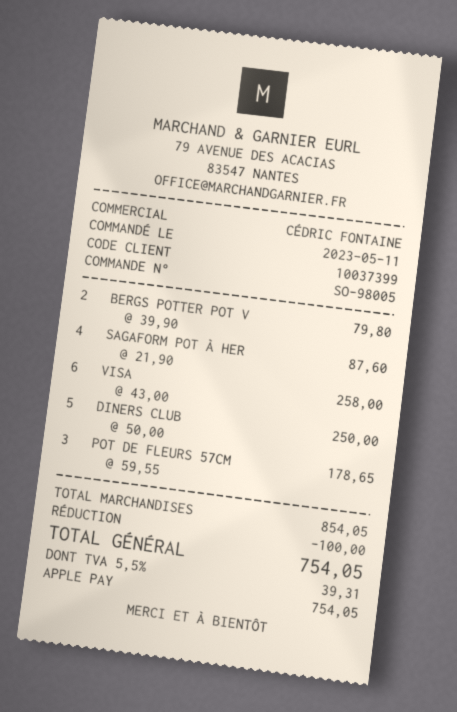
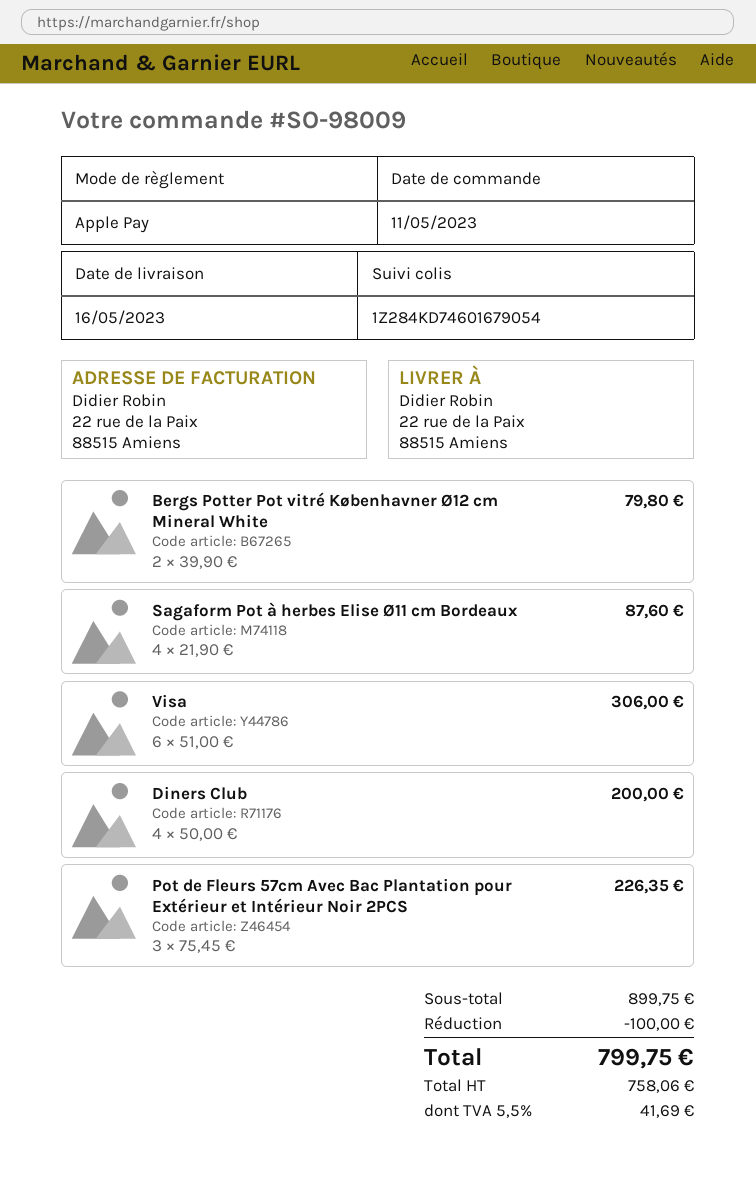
order number: SO-98005 -> SO-98009
VISA: 6 x 43.00 = 258.00 -> 6 x 51.00 = 306.00
DINERS CLUB: 5 x 50.00 = 250.00 -> 4 x 50.00 = 200.00
POT DE FLEURS 57CM: 3 x 59.55 = 178.65 -> 3 x 75.45 = 226.35
subtotal: 854.05 -> 899.75
tax: 5.5% = 39.31 -> 5.5% = 41.69
total: 754.05 -> 799.75

